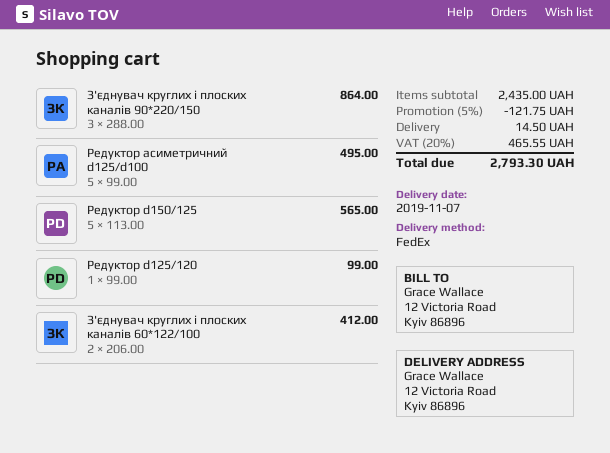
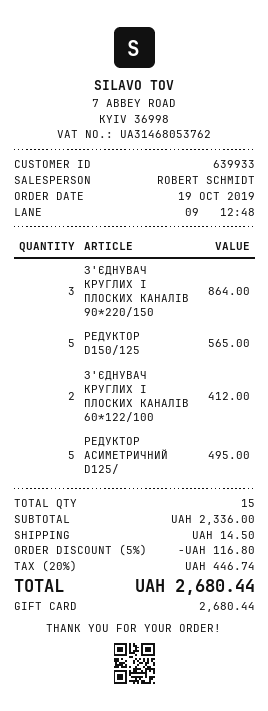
Редуктор d125/120: 1 for 99.00 -> none
subtotal: 2435.00 -> 2336.00
discount: 5% = 121.75 -> 5% = 116.80
tax: 20% = 465.55 -> 20% = 446.74
total: 2793.30 -> 2680.44

